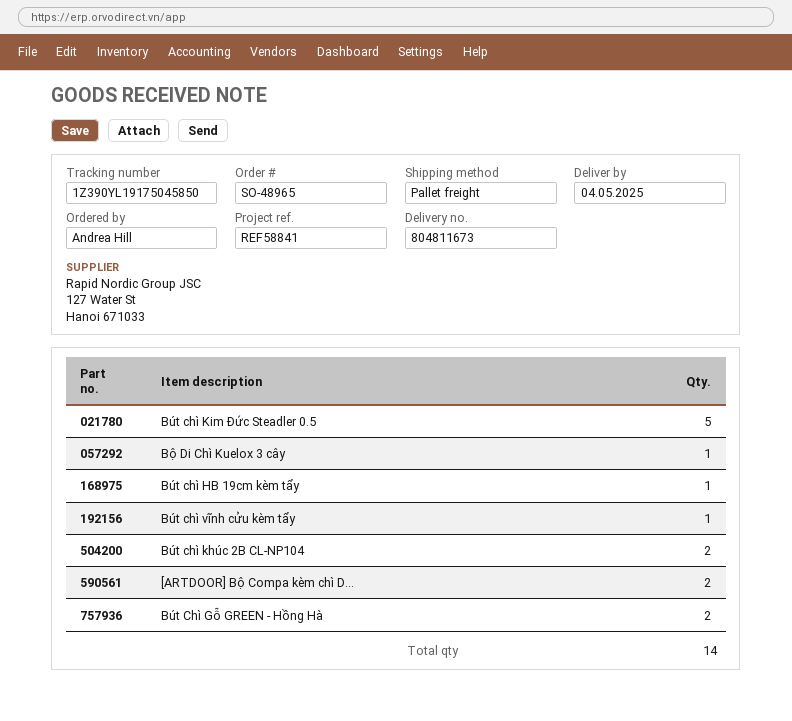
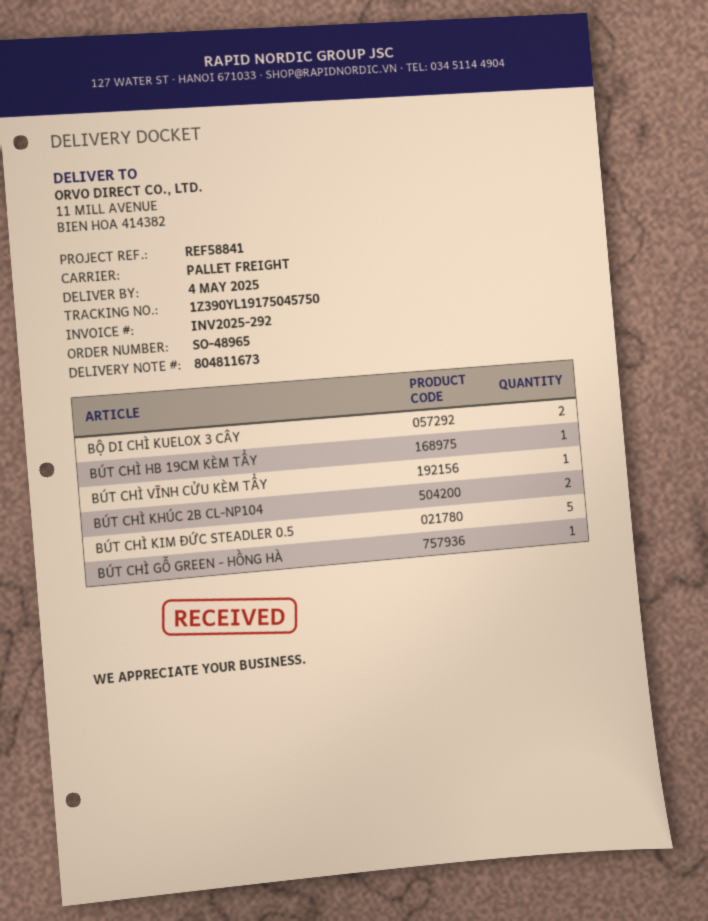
tracking number: 1Z390YL19175045850 -> 1Z390YL19175045750
Bộ Di Chì Kuelox 3 cây: 1 -> 2
[ARTDOOR] Bộ Compa kèm chì D...: 2 -> none
Bút Chì Gỗ GREEN - Hồng Hà: 2 -> 1

